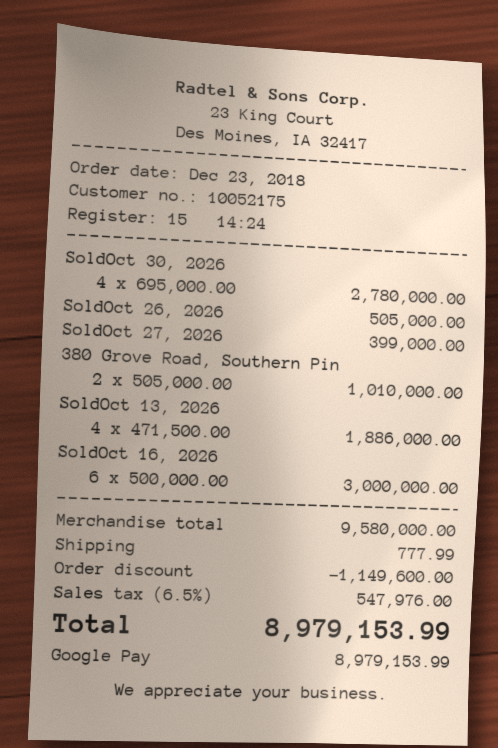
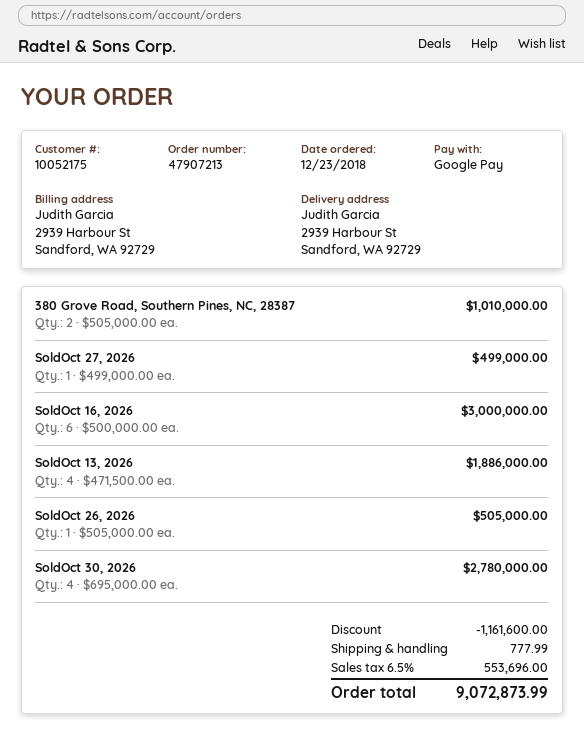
SoldOct 27, 2026: 1 x 399000.00 = 399000.00 -> 1 x 499000.00 = 499000.00
discount: 1149600.00 -> 1161600.00
tax: 6.5% = 547976.00 -> 6.5% = 553696.00
total: 8979153.99 -> 9072873.99

